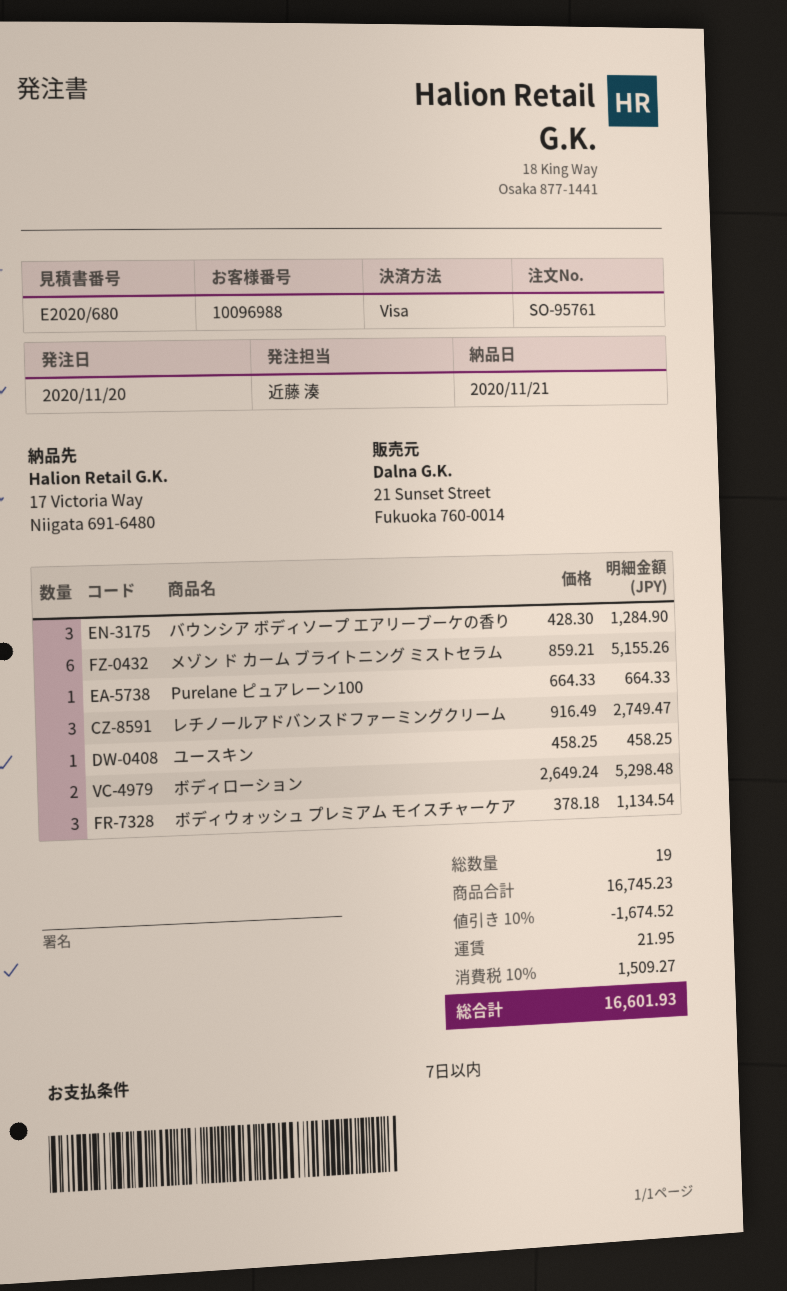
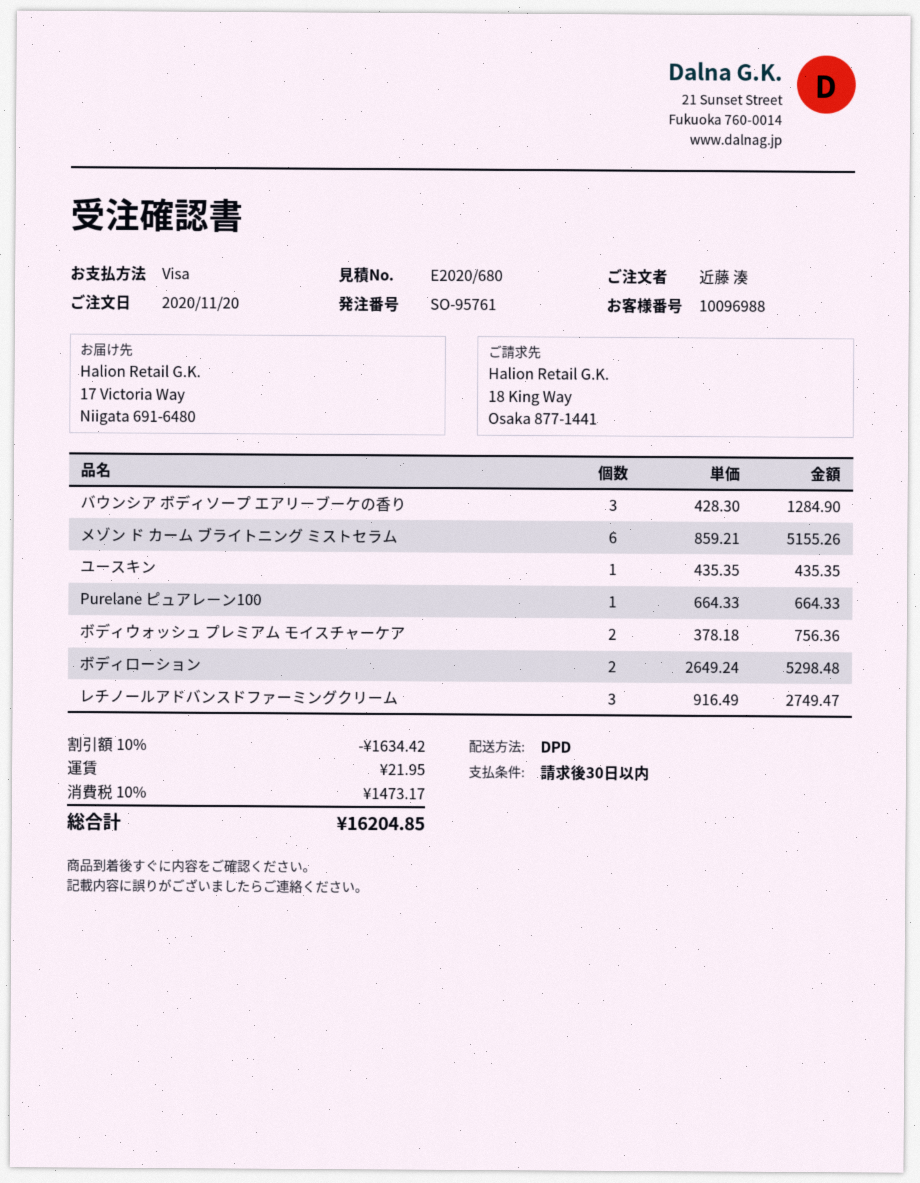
payment terms: 7 days -> 30 days
ユースキン: 1 x 458.25 = 458.25 -> 1 x 435.35 = 435.35
ボディウォッシュ プレミアム モイスチャーケア: 3 x 378.18 = 1134.54 -> 2 x 378.18 = 756.36
discount: 10% = 1674.52 -> 10% = 1634.42
tax: 10% = 1509.27 -> 10% = 1473.17
total: 16601.93 -> 16204.85

